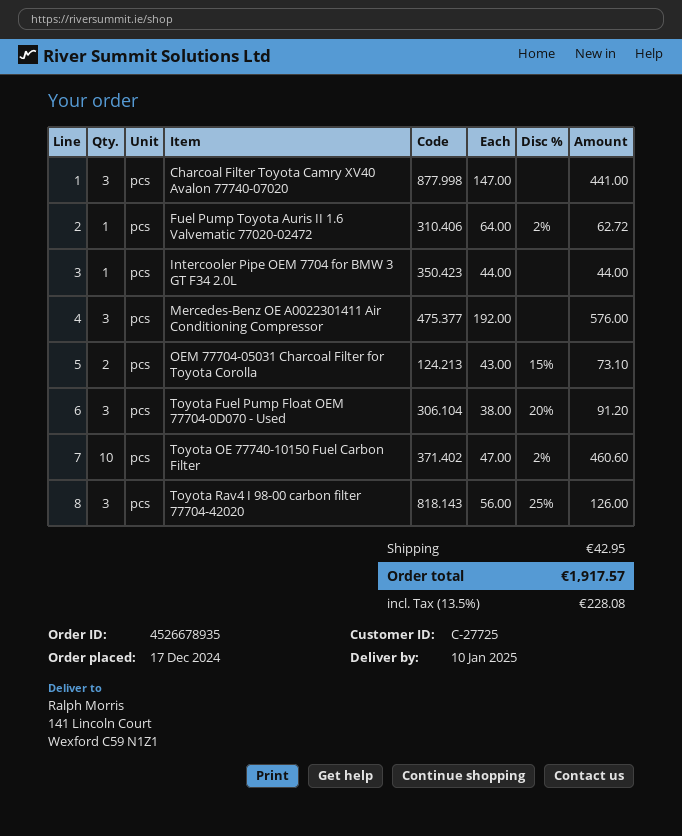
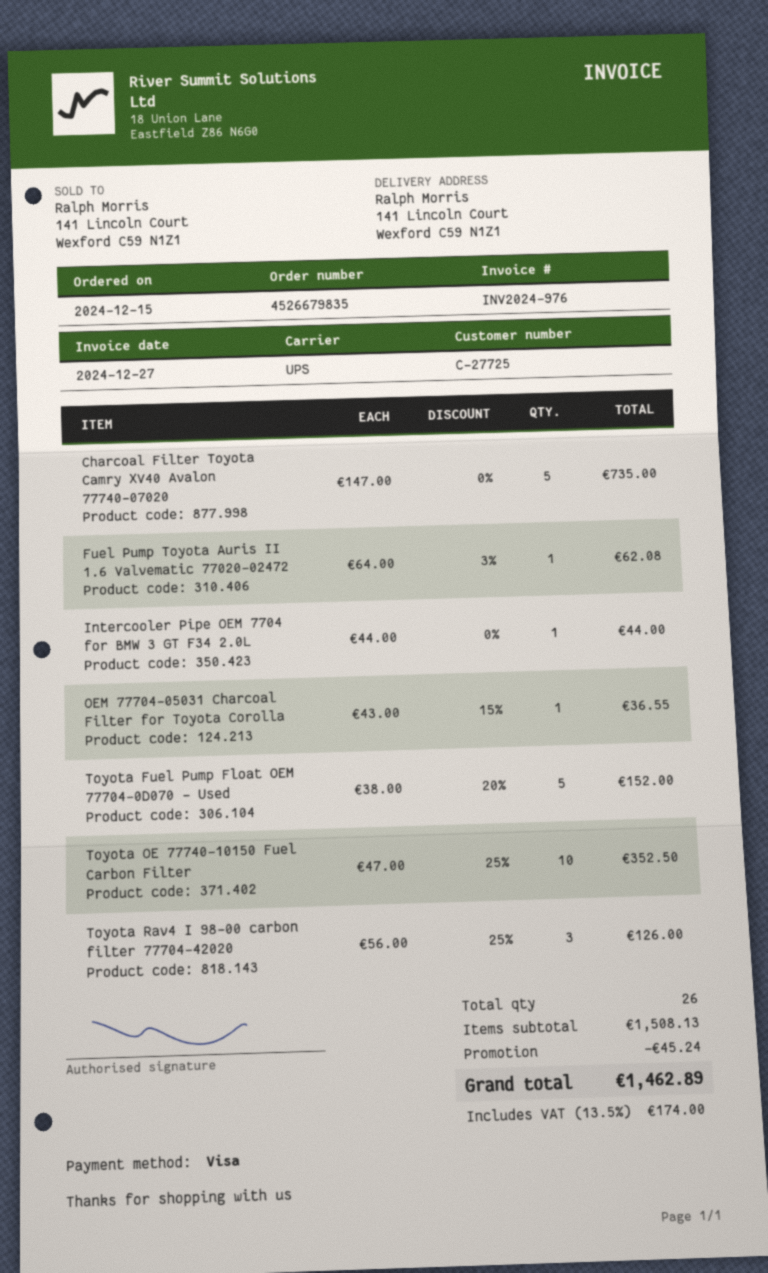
order number: 4526678935 -> 4526679835
order date: 2024-12-17 -> 2024-12-15
Charcoal Filter Toyota Camry XV40 Avalon 77740-07020: 3 x 147.00 = 441.00 -> 5 x 147.00 = 735.00
Fuel Pump Toyota Auris II 1.6 Valvematic 77020-02472: 1 x 64.00 - 2% = 62.72 -> 1 x 64.00 - 3% = 62.08
Mercedes-Benz OE A0022301411 Air Conditioning Compressor: 3 x 192.00 = 576.00 -> none
OEM 77704-05031 Charcoal Filter for Toyota Corolla: 2 x 43.00 - 15% = 73.10 -> 1 x 43.00 - 15% = 36.55
Toyota Fuel Pump Float OEM 77704-0D070 - Used: 3 x 38.00 - 20% = 91.20 -> 5 x 38.00 - 20% = 152.00
Toyota OE 77740-10150 Fuel Carbon Filter: 10 x 47.00 - 2% = 460.60 -> 10 x 47.00 - 25% = 352.50
discount: none -> 45.24
shipping: 42.95 -> none
tax: 13.5% = 228.08 -> 13.5% = 174.00
total: 1917.57 -> 1462.89

